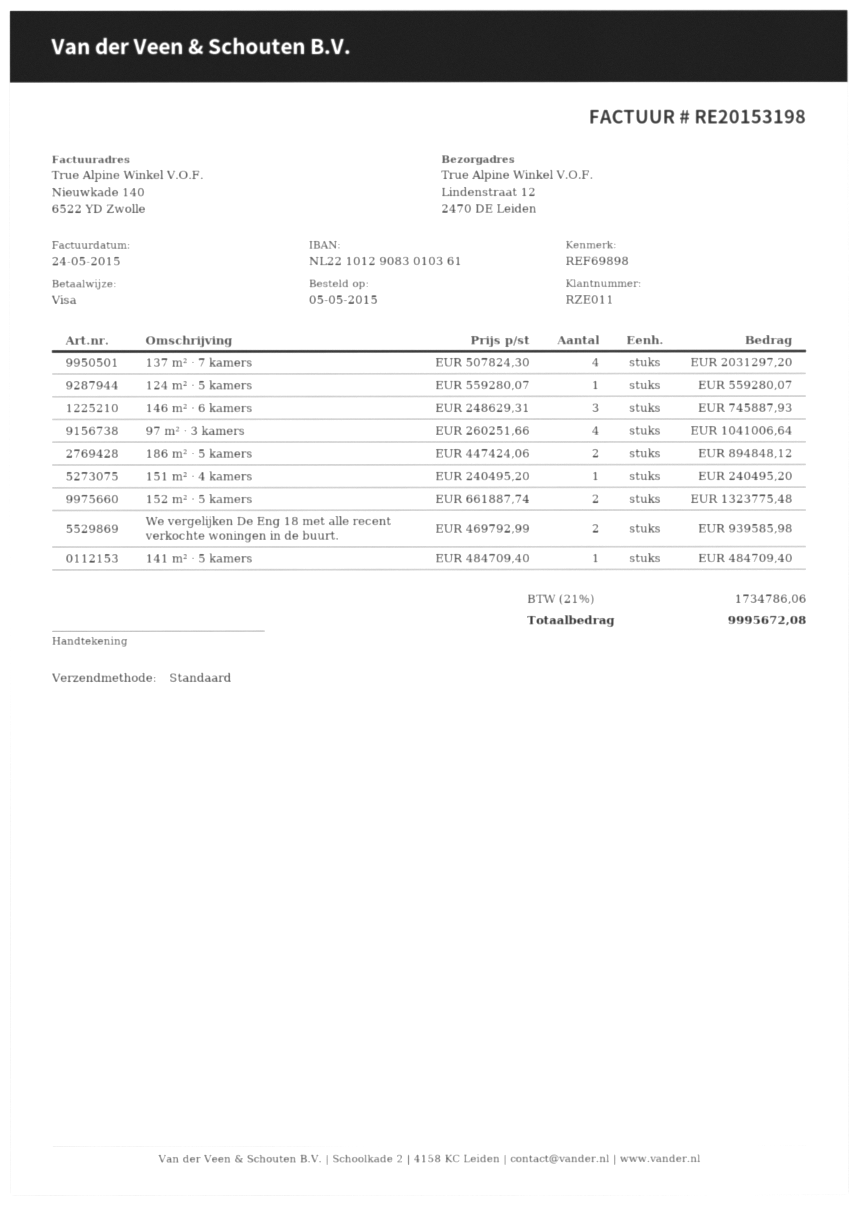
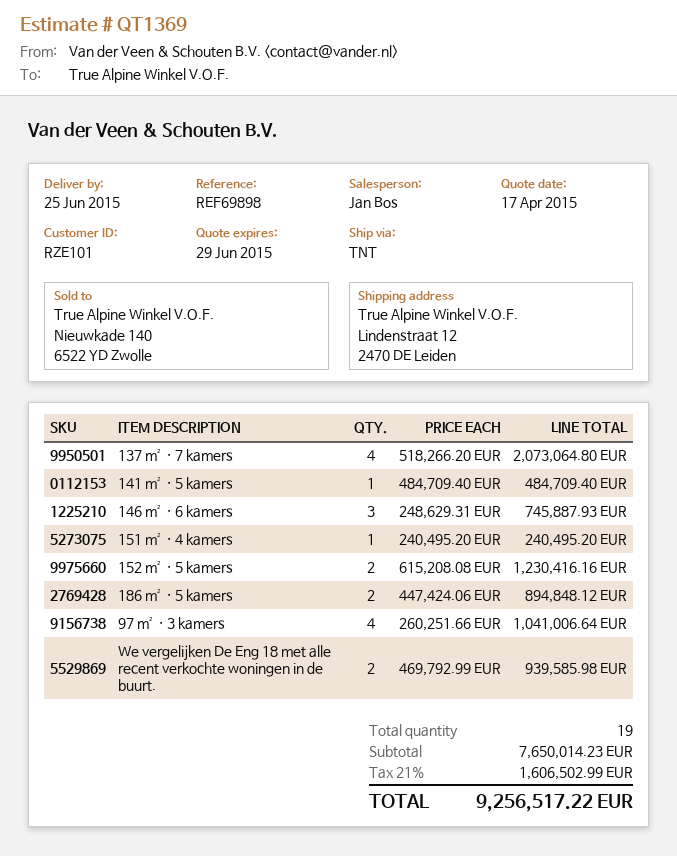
customer number: RZE011 -> RZE101
shipping method: standard -> TNT
137 m² · 7 kamers: 4 x 507824.30 = 2031297.20 -> 4 x 518266.20 = 2073064.80
124 m² · 5 kamers: 1 x 559280.07 = 559280.07 -> none
152 m² · 5 kamers: 2 x 661887.74 = 1323775.48 -> 2 x 615208.08 = 1230416.16
tax: 21% = 1734786.06 -> 21% = 1606502.99
total: 9995672.08 -> 9256517.22

